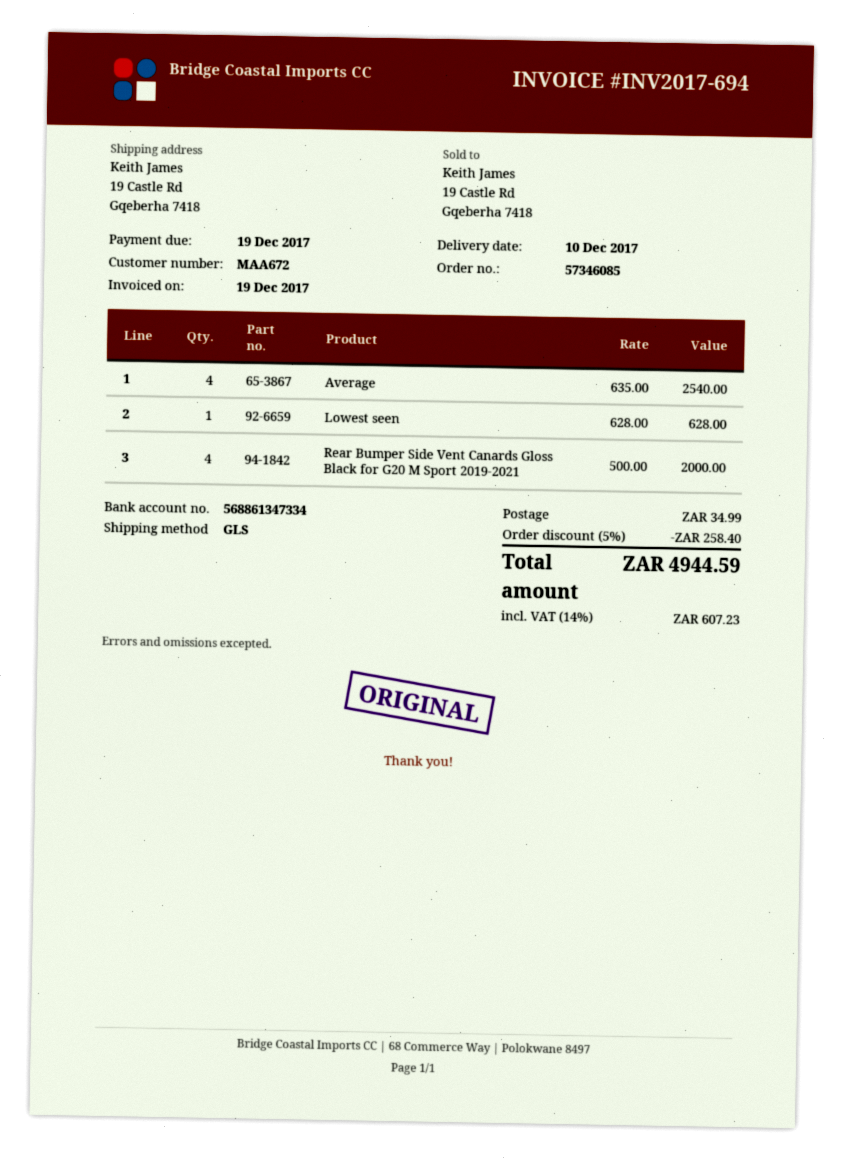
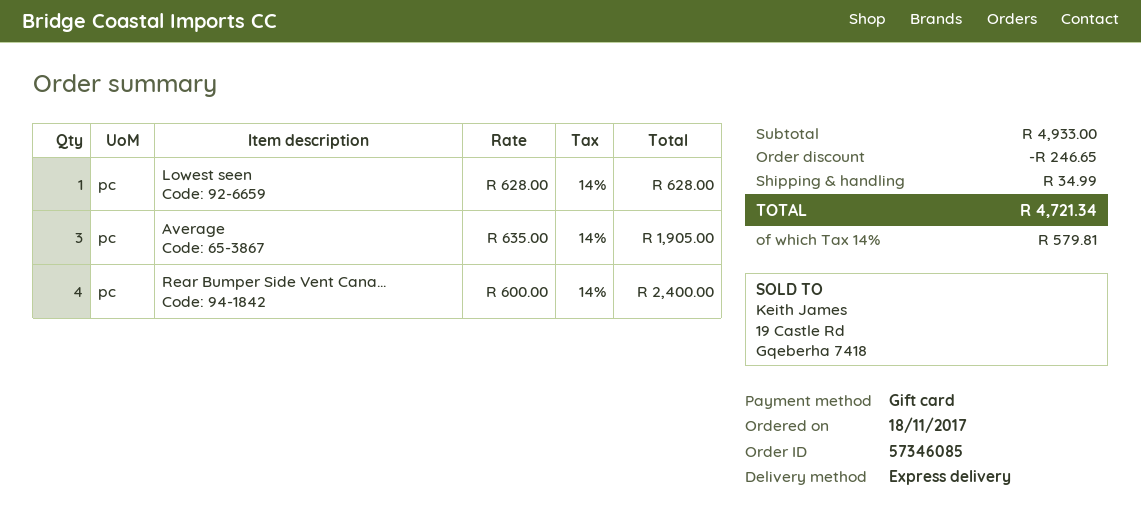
shipping method: GLS -> express
Average: 4 x 635.00 = 2540.00 -> 3 x 635.00 = 1905.00
Rear Bumper Side Vent Canards Gloss Black for G20 M Sport 2019-2021: 4 x 500.00 = 2000.00 -> 4 x 600.00 = 2400.00
discount: 258.40 -> 246.65
tax: 14% = 607.23 -> 14% = 579.81
total: 4944.59 -> 4721.34

